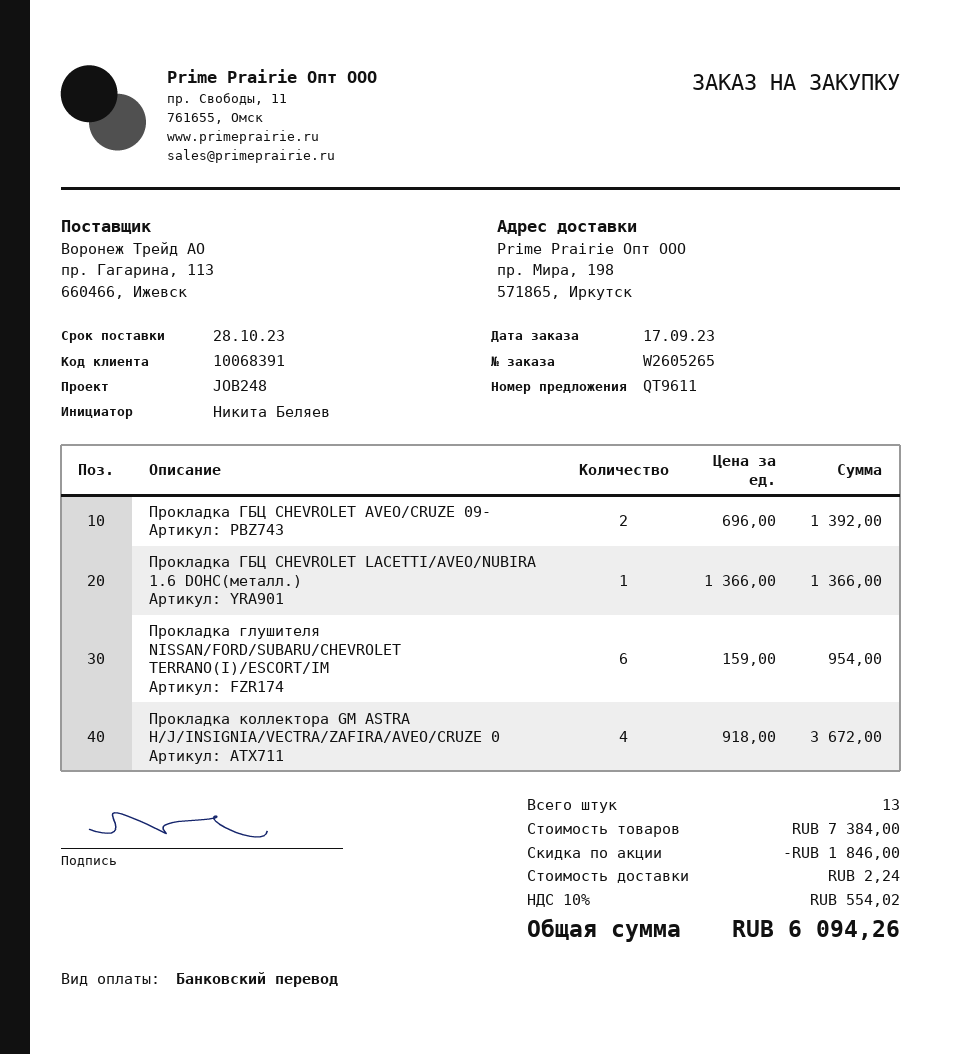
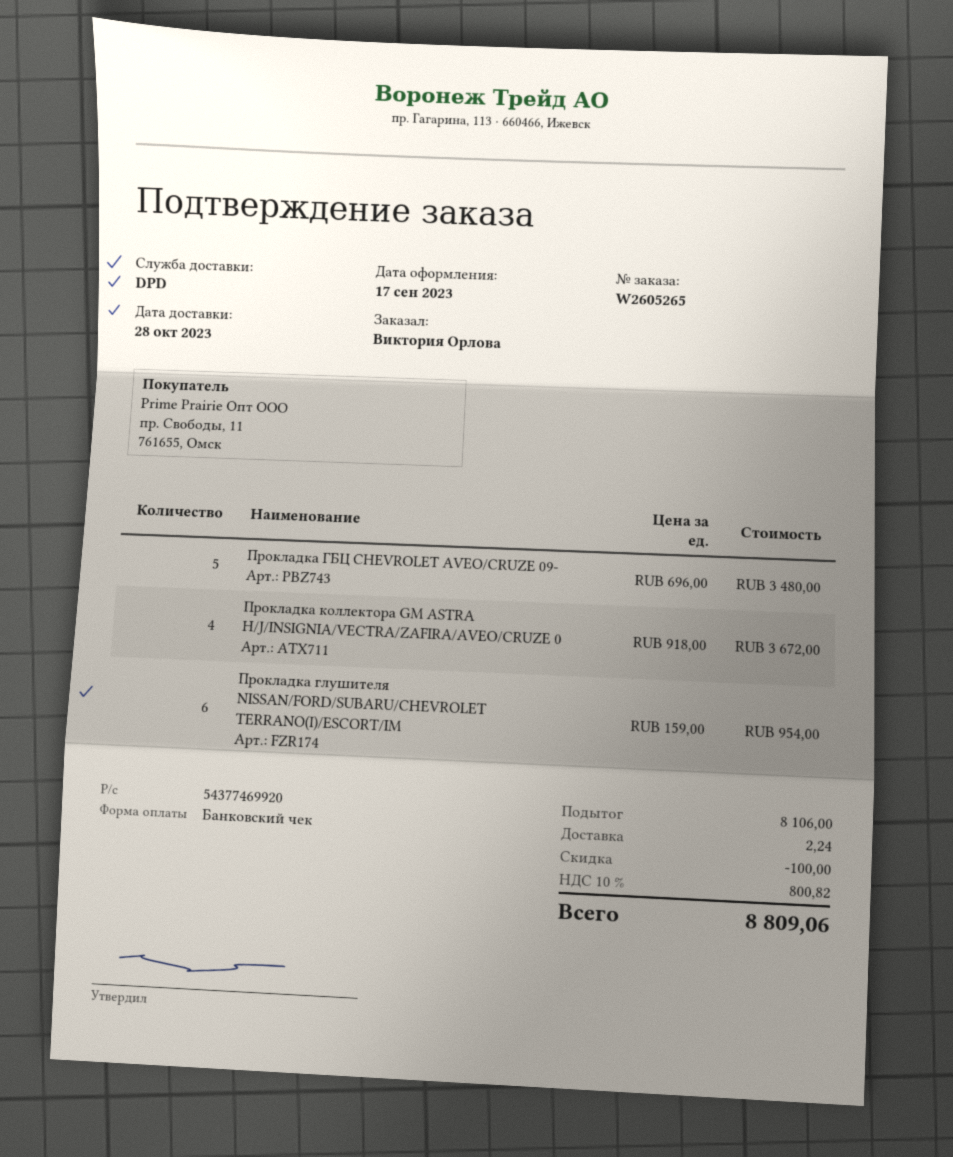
ordered by: Никита Беляев -> Виктория Орлова
payment method: bank transfer -> cheque
Прокладка ГБЦ CHEVROLET AVEO/CRUZE 09-: 2 x 696.00 = 1392.00 -> 5 x 696.00 = 3480.00
Прокладка ГБЦ CHEVROLET LACETTI/AVEO/NUBIRA 1.6 DOHC(металл.): 1 x 1366.00 = 1366.00 -> none
subtotal: 7384.00 -> 8106.00
discount: 1846.00 -> 100.00
tax: 10% = 554.02 -> 10% = 800.82
total: 6094.26 -> 8809.06

